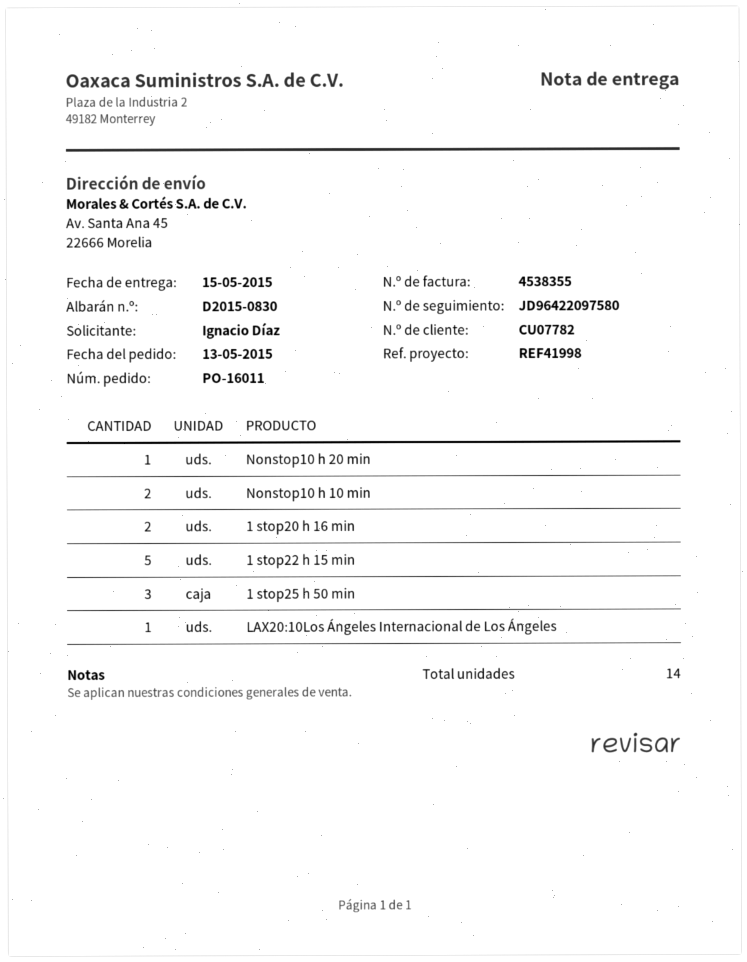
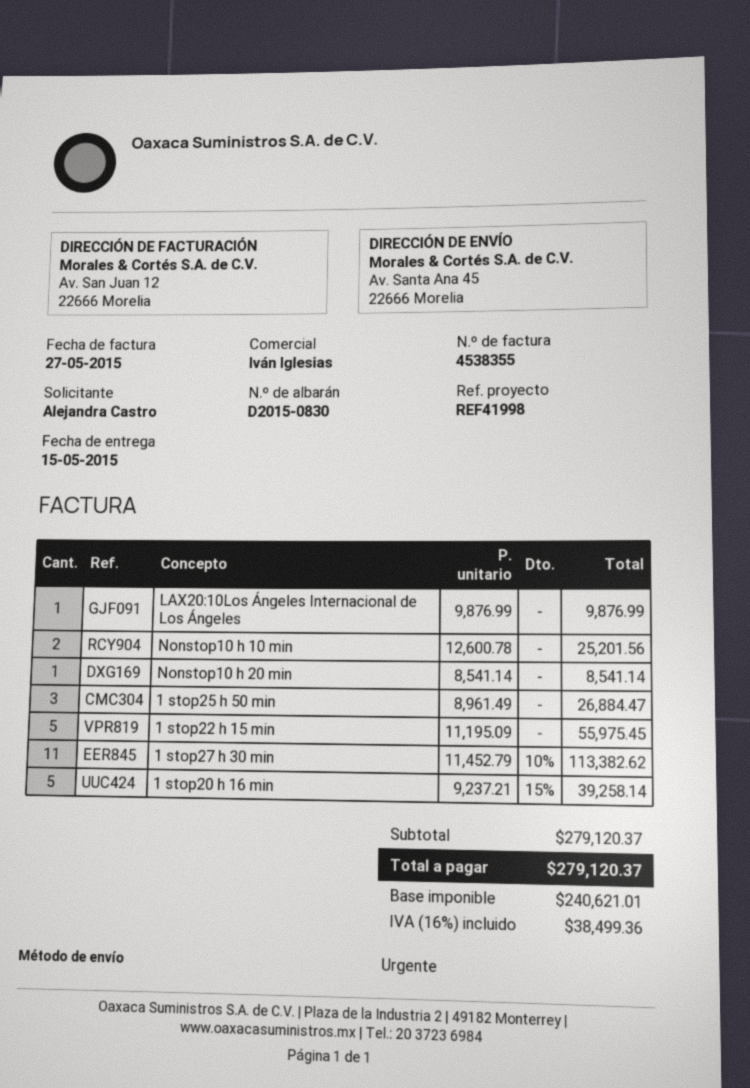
ordered by: Ignacio Díaz -> Alejandra Castro
1 stop20 h 16 min: 2 -> 5
1 stop27 h 30 min: none -> 11

